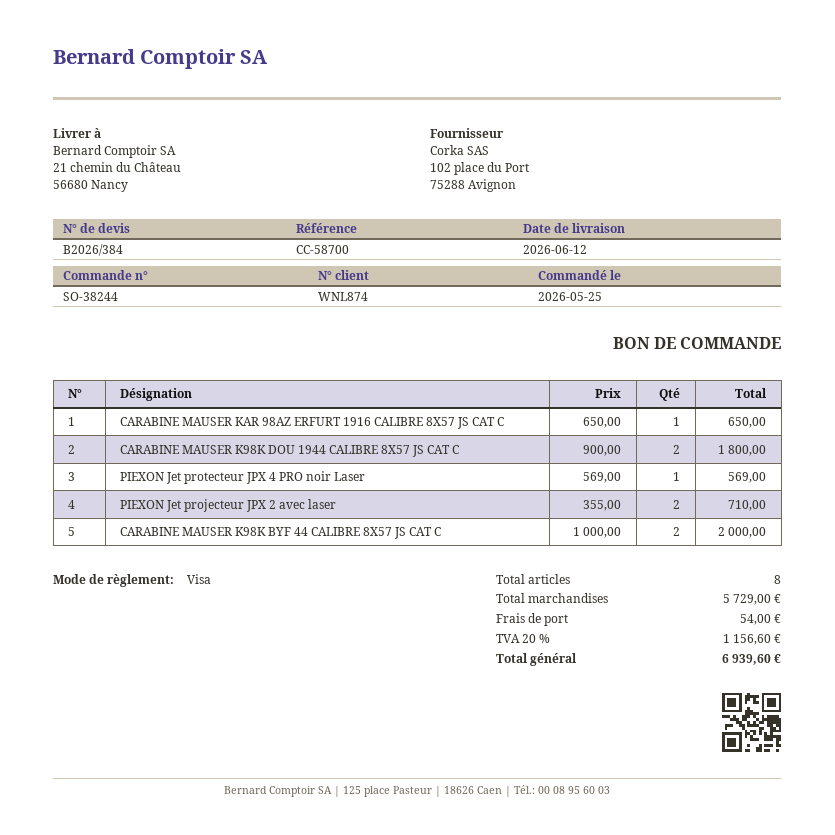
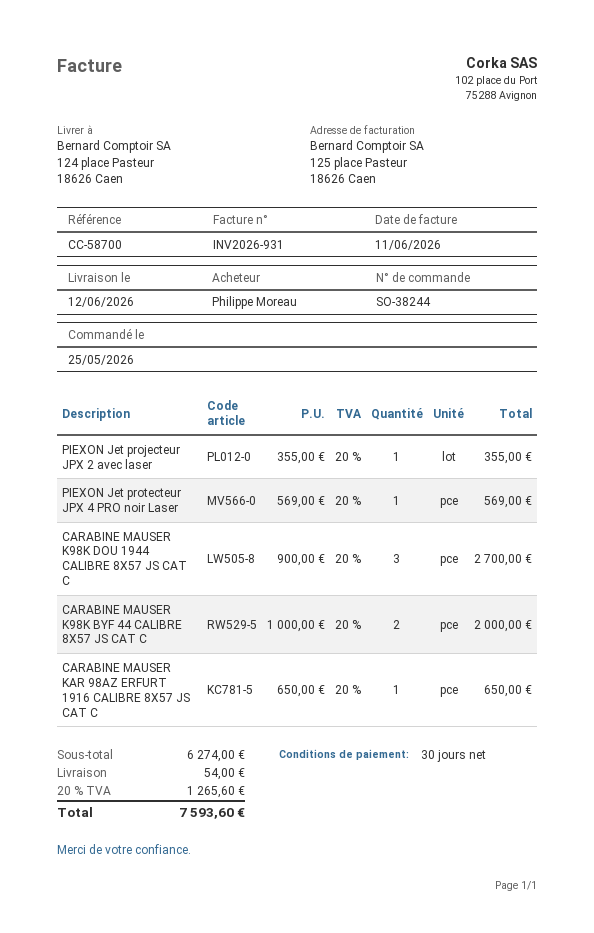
ship to: 21 chemin du Château, 56680 Nancy -> 124 place Pasteur, 18626 Caen
CARABINE MAUSER K98K DOU 1944 CALIBRE 8X57 JS CAT C: 2 x 900.00 = 1800.00 -> 3 x 900.00 = 2700.00
PIEXON Jet projecteur JPX 2 avec laser: 2 x 355.00 = 710.00 -> 1 x 355.00 = 355.00
subtotal: 5729.00 -> 6274.00
tax: 20% = 1156.60 -> 20% = 1265.60
total: 6939.60 -> 7593.60

